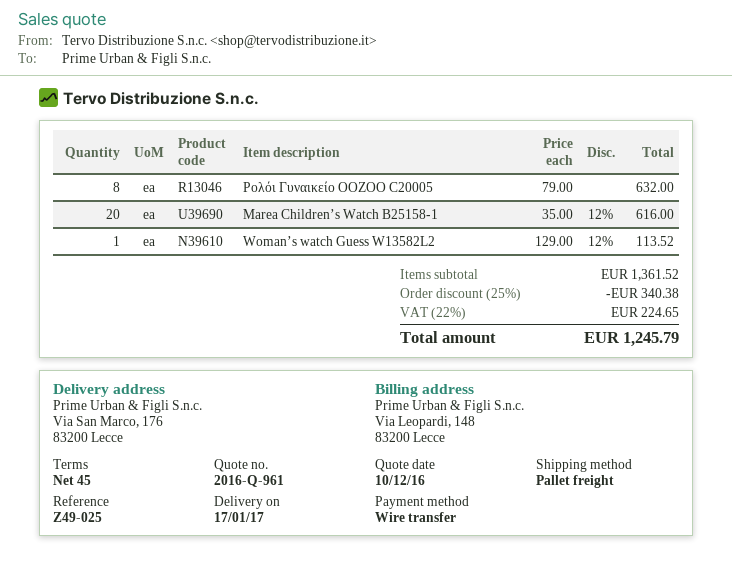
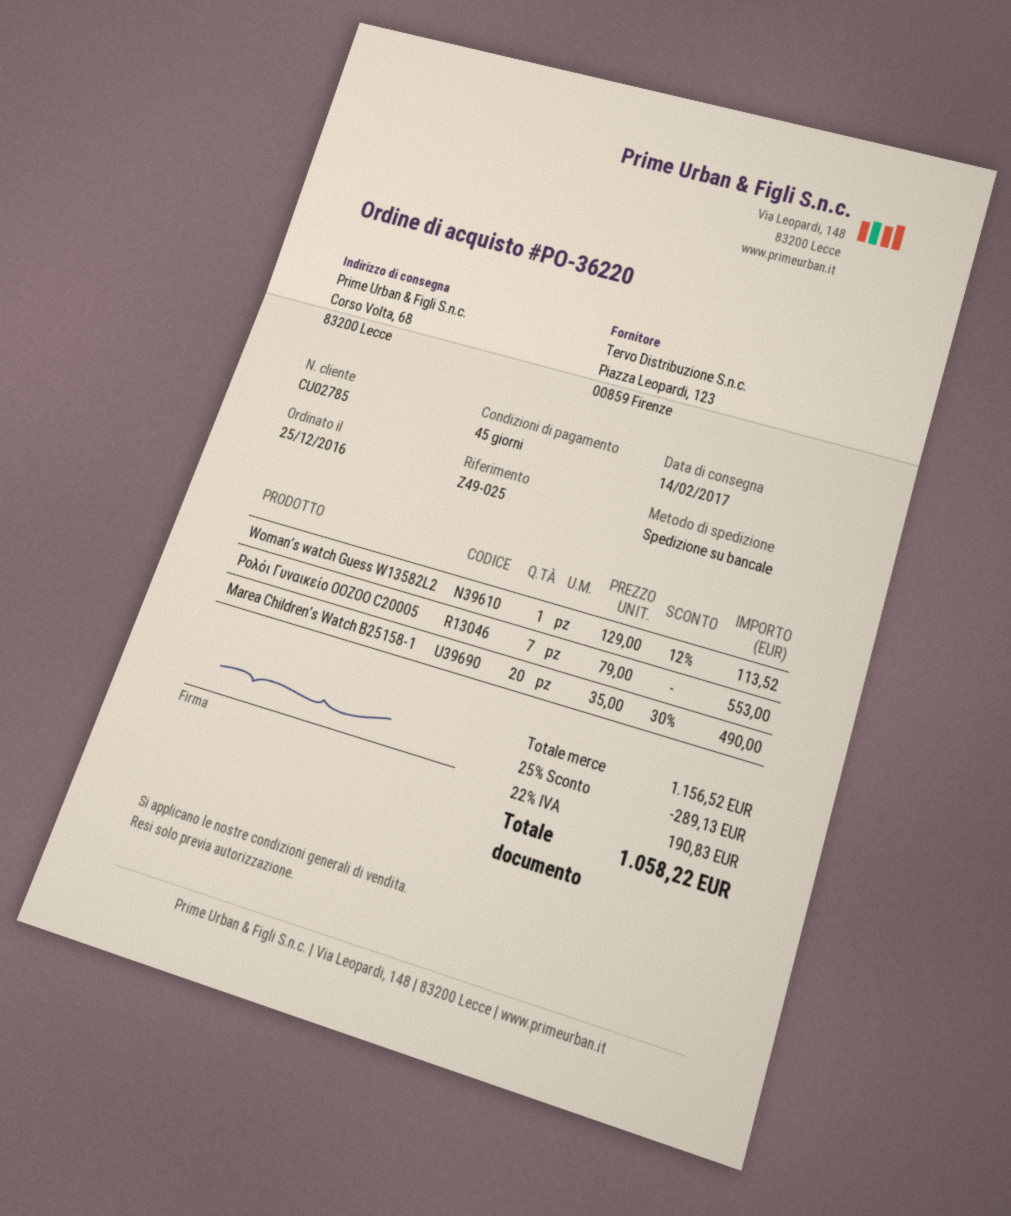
delivery date: 2017-01-17 -> 2017-02-14
ship to: Via San Marco, 176, 83200 Lecce -> Corso Volta, 68, 83200 Lecce
Ρολόι Γυναικείο OOZOO C20005: 8 x 79.00 = 632.00 -> 7 x 79.00 = 553.00
Marea Children’s Watch B25158-1: 20 x 35.00 - 12% = 616.00 -> 20 x 35.00 - 30% = 490.00
subtotal: 1361.52 -> 1156.52
discount: 25% = 340.38 -> 25% = 289.13
tax: 22% = 224.65 -> 22% = 190.83
total: 1245.79 -> 1058.22

